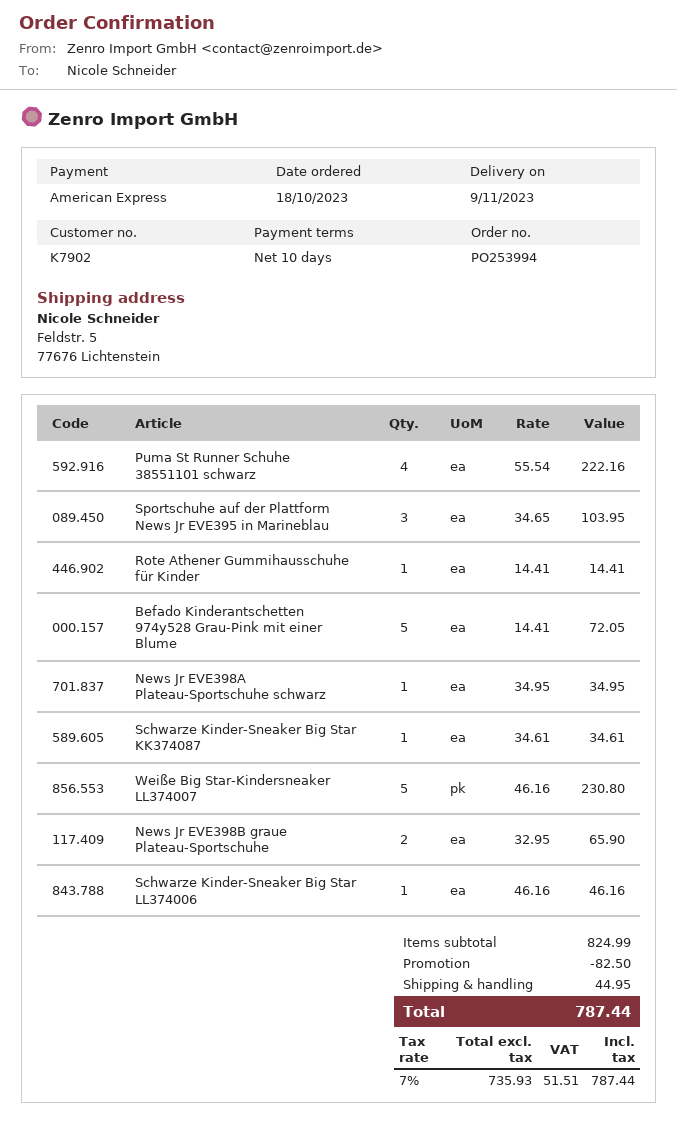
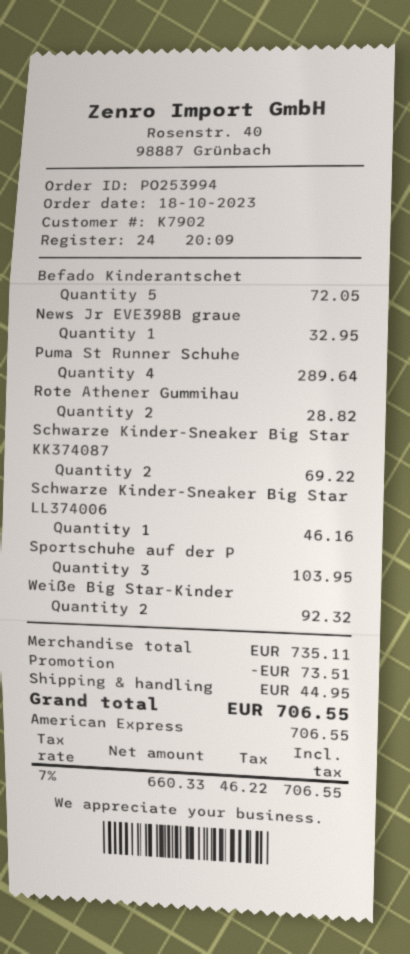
Puma St Runner Schuhe 38551101 schwarz: 4 for 222.16 -> 4 for 289.64
Rote Athener Gummihausschuhe für Kinder: 1 for 14.41 -> 2 for 28.82
News Jr EVE398A Plateau-Sportschuhe schwarz: 1 for 34.95 -> none
Schwarze Kinder-Sneaker Big Star KK374087: 1 for 34.61 -> 2 for 69.22
Weiße Big Star-Kindersneaker LL374007: 5 for 230.80 -> 2 for 92.32
News Jr EVE398B graue Plateau-Sportschuhe: 2 for 65.90 -> 1 for 32.95
subtotal: 824.99 -> 735.11
discount: 82.50 -> 73.51
net: 735.93 -> 660.33
tax: 7% = 51.51 -> 7% = 46.22
total: 787.44 -> 706.55

